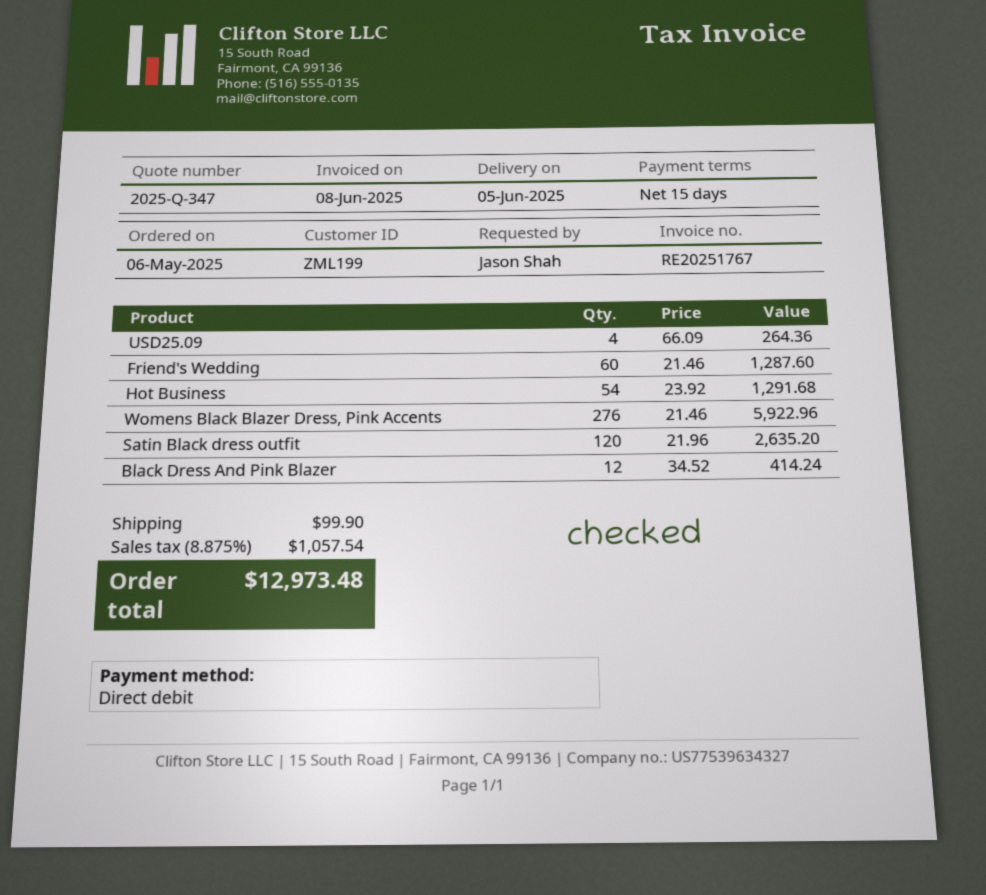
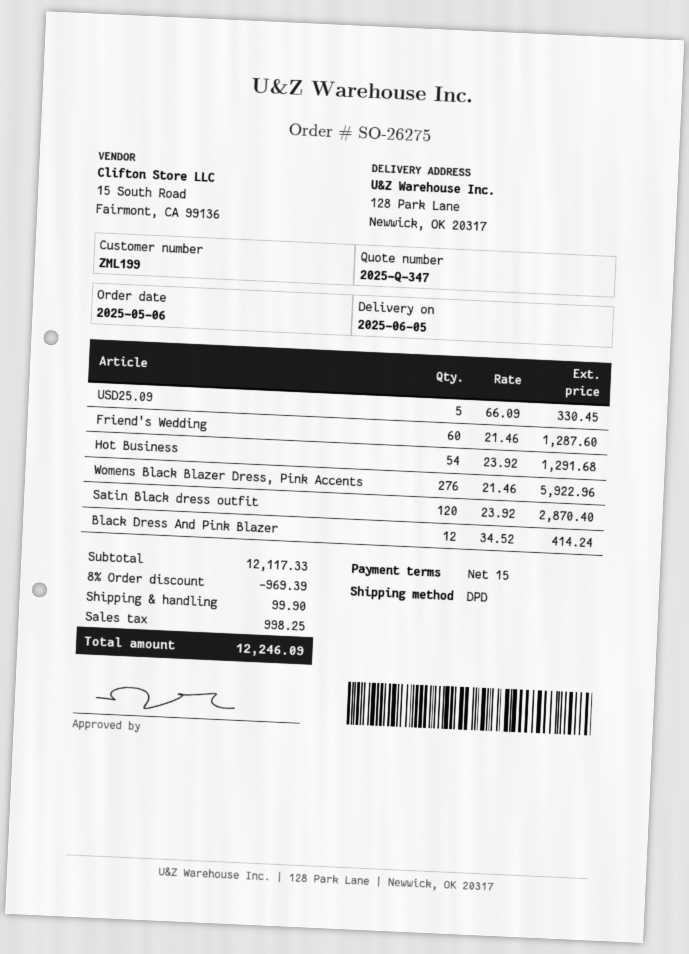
USD25.09: 4 x 66.09 = 264.36 -> 5 x 66.09 = 330.45
Satin Black dress outfit: 120 x 21.96 = 2635.20 -> 120 x 23.92 = 2870.40
discount: none -> 8% = 969.39
tax: 1057.54 -> 998.25
total: 12973.48 -> 12246.09

